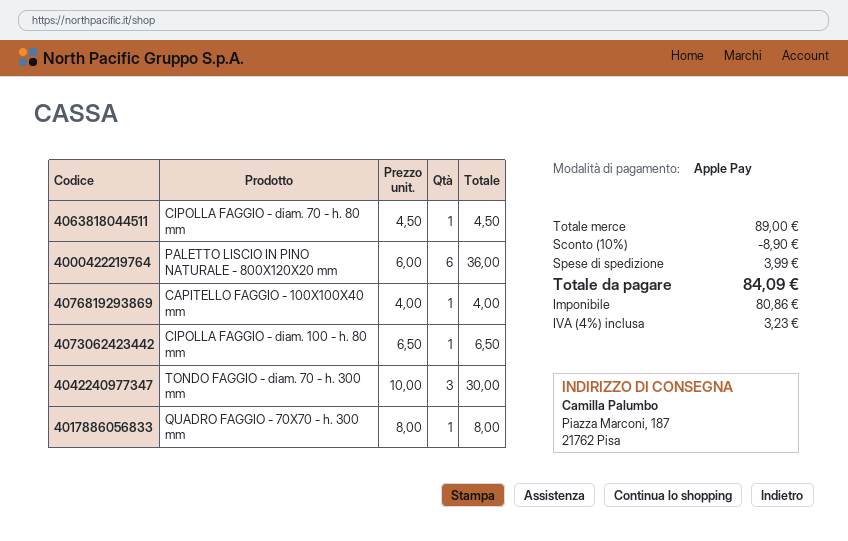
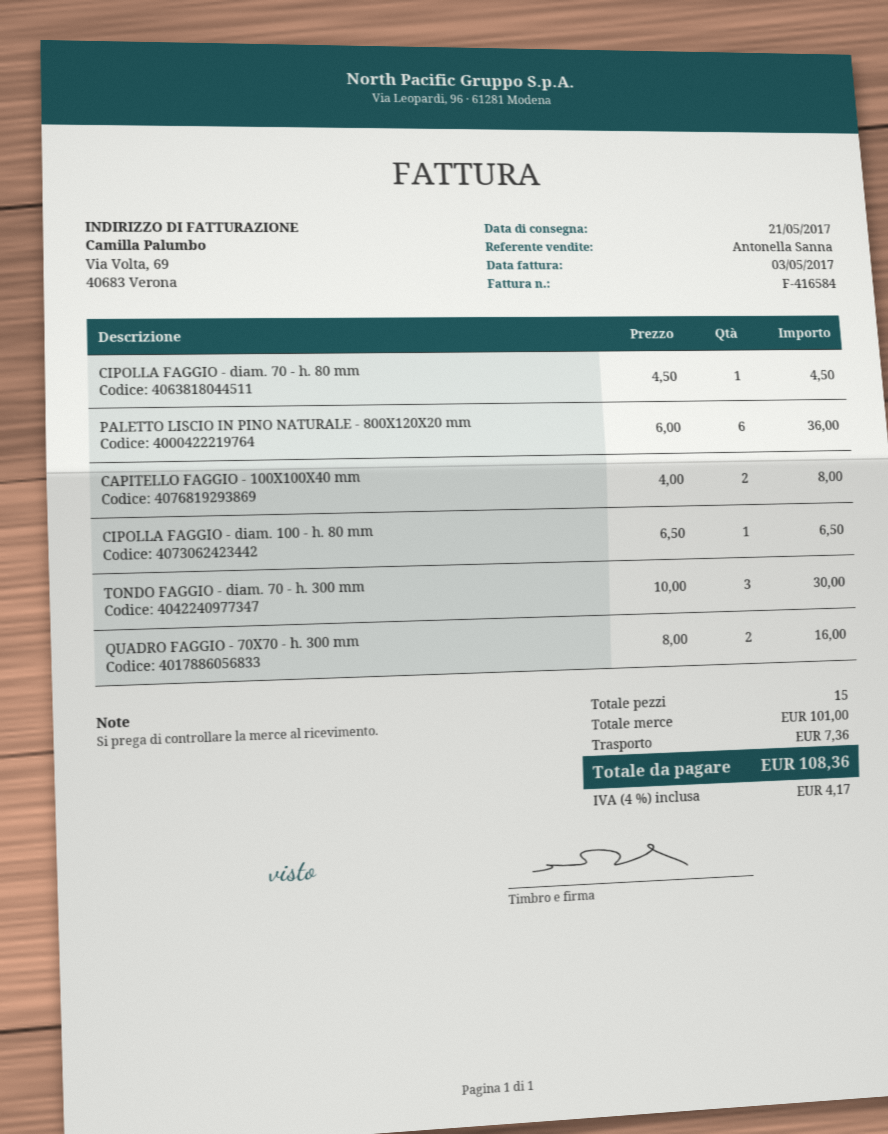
CAPITELLO FAGGIO - 100X100X40 mm: 1 x 4.00 = 4.00 -> 2 x 4.00 = 8.00
QUADRO FAGGIO - 70X70 - h. 300 mm: 1 x 8.00 = 8.00 -> 2 x 8.00 = 16.00
subtotal: 89.00 -> 101.00
discount: 10% = 8.90 -> none
shipping: 3.99 -> 7.36
tax: 4% = 3.23 -> 4% = 4.17
total: 84.09 -> 108.36

